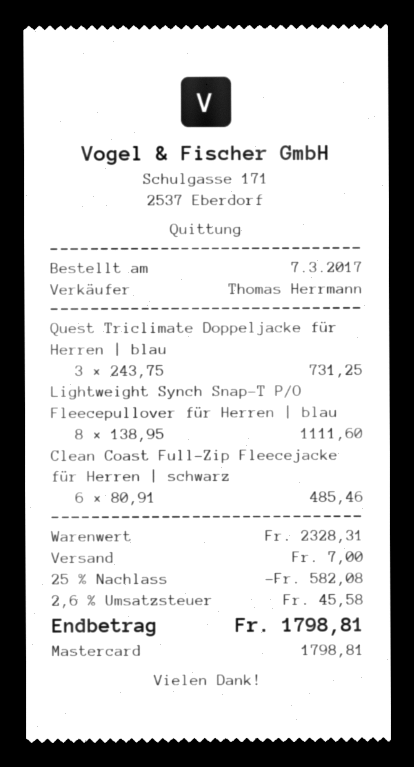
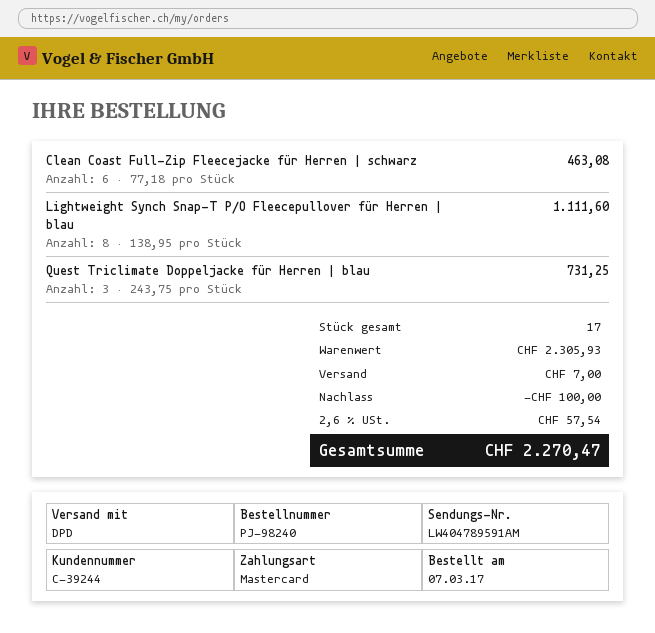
Clean Coast Full-Zip Fleecejacke für Herren | schwarz: 6 x 80.91 = 485.46 -> 6 x 77.18 = 463.08
subtotal: 2328.31 -> 2305.93
discount: 582.08 -> 100.00
tax: 2.6% = 45.58 -> 2.6% = 57.54
total: 1798.81 -> 2270.47

